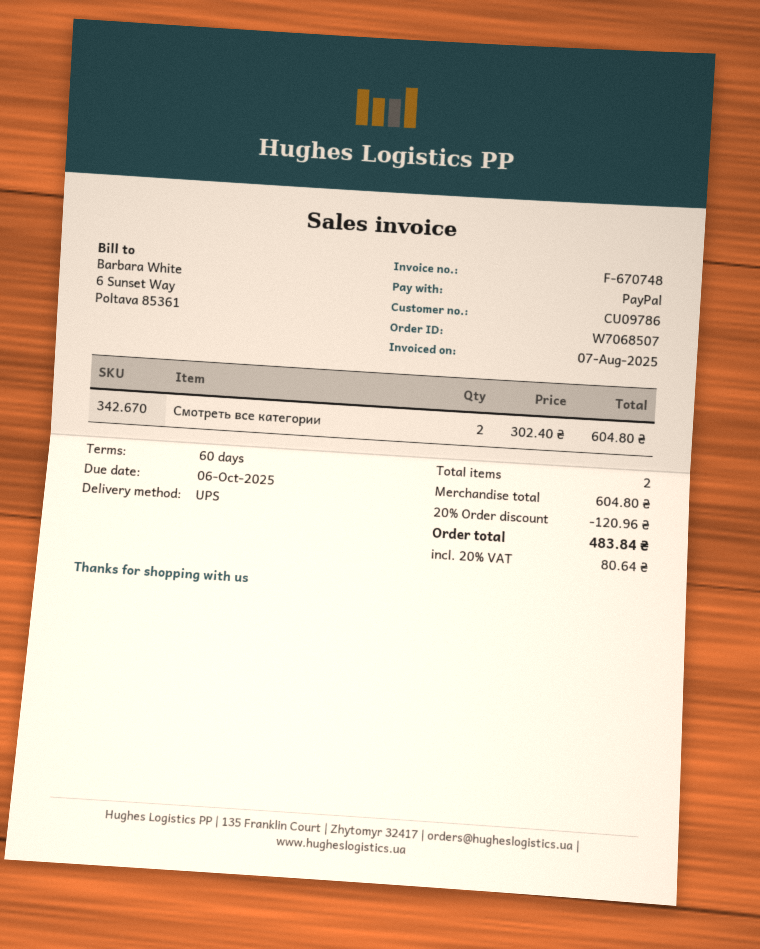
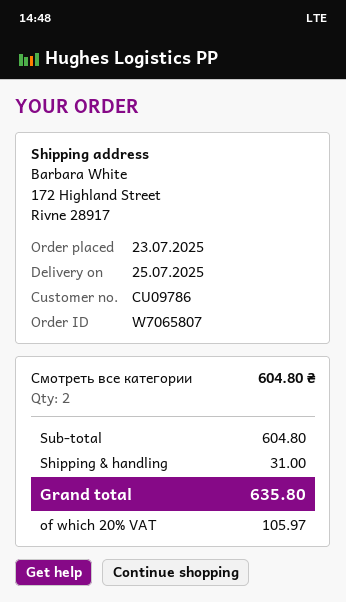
order number: W7068507 -> W7065807
discount: 20% = 120.96 -> none
shipping: none -> 31.00
tax: 20% = 80.64 -> 20% = 105.97
total: 483.84 -> 635.80

